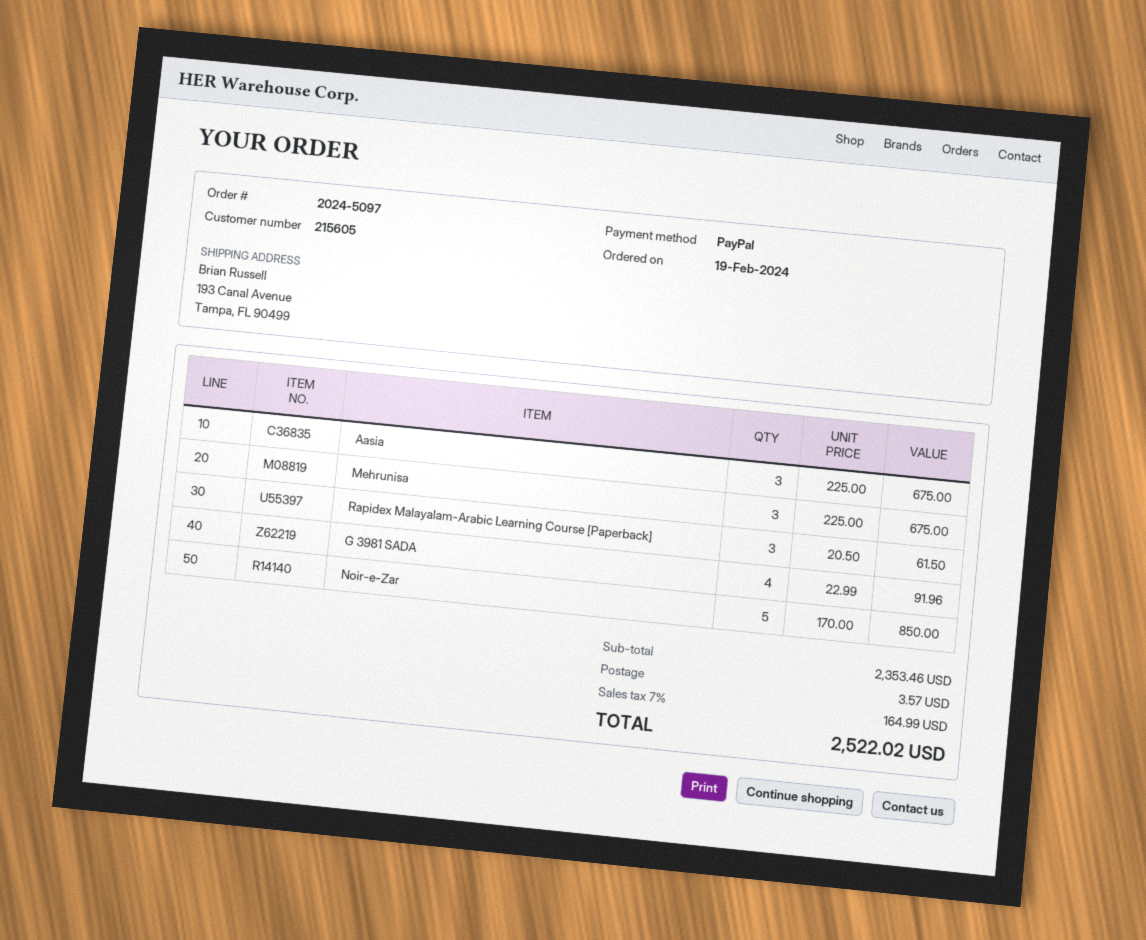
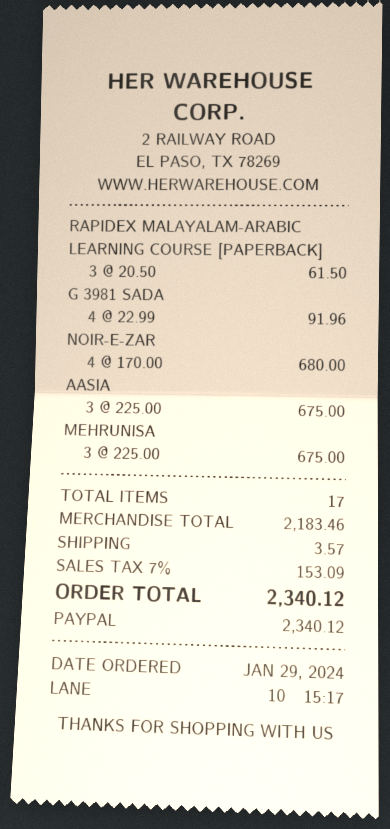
order date: 2024-02-19 -> 2024-01-29
Noir-e-Zar: 5 x 170.00 = 850.00 -> 4 x 170.00 = 680.00
subtotal: 2353.46 -> 2183.46
tax: 7% = 164.99 -> 7% = 153.09
total: 2522.02 -> 2340.12

